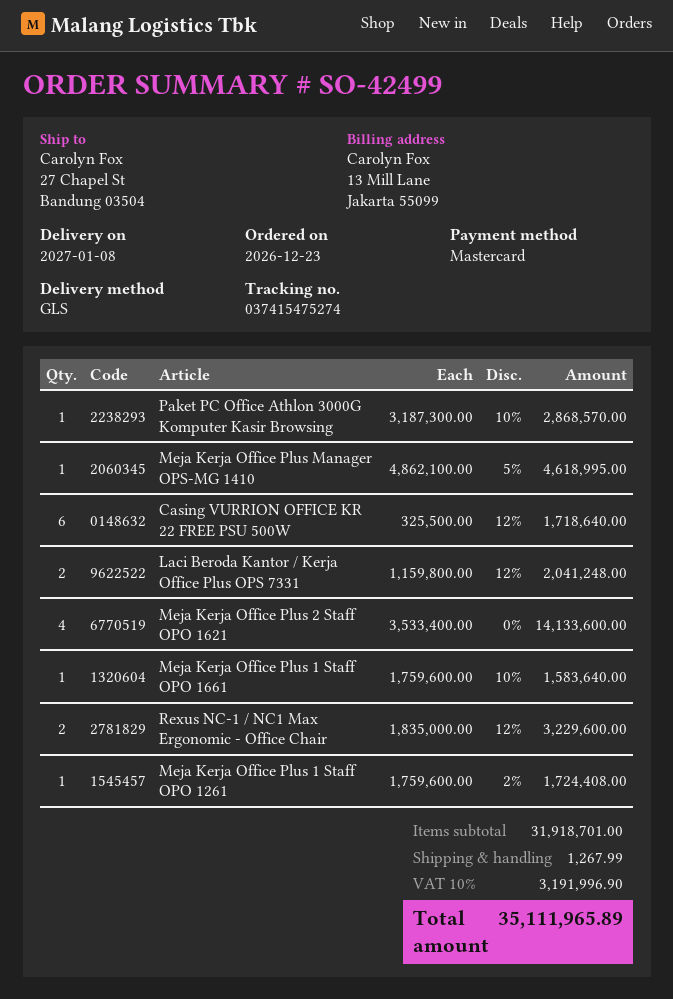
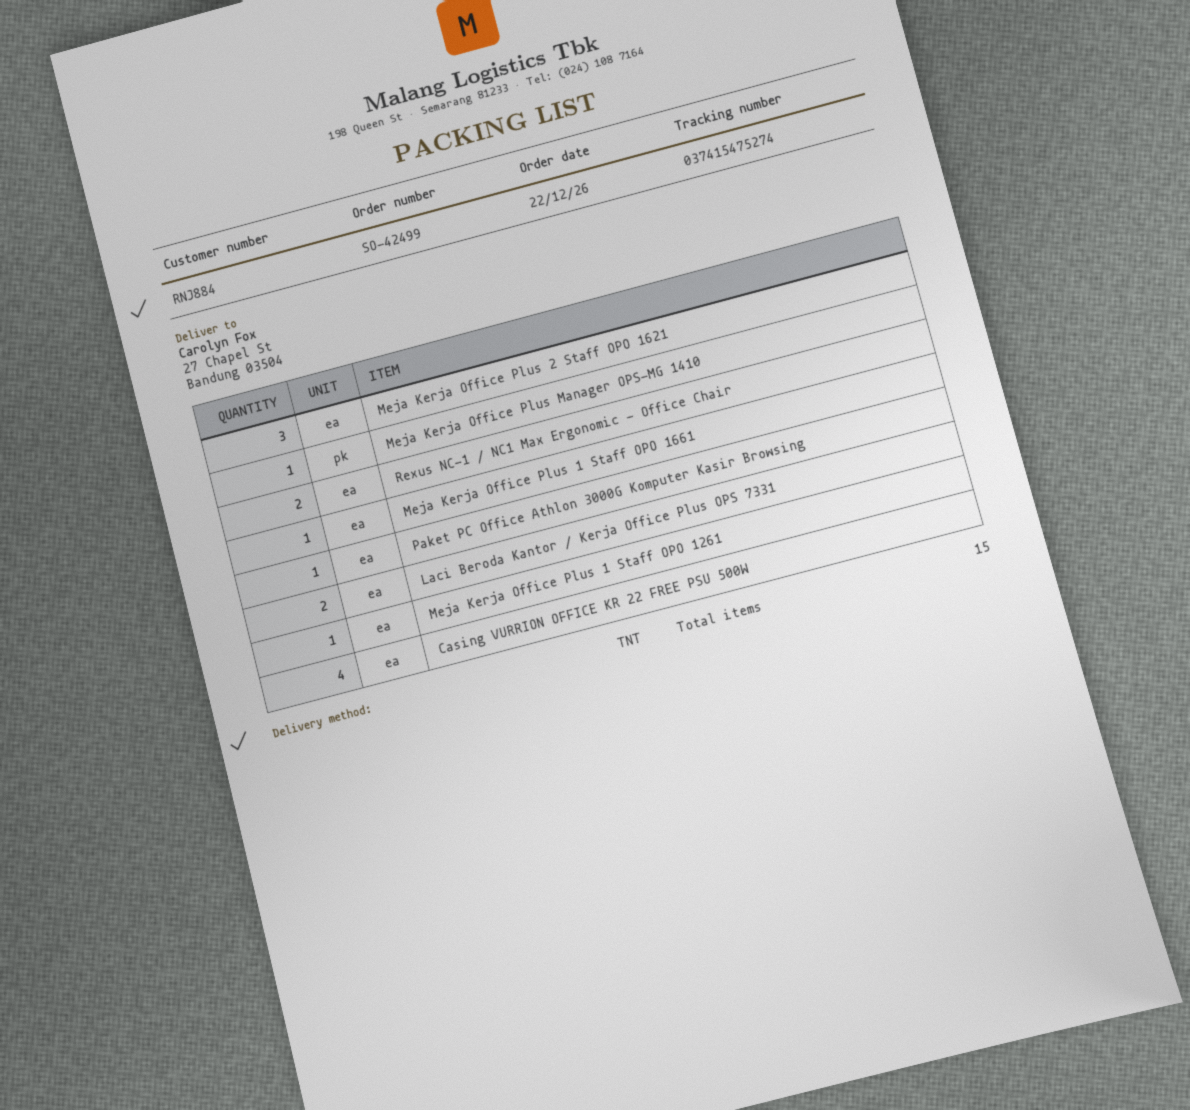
order date: 2026-12-23 -> 2026-12-22
shipping method: GLS -> TNT
Casing VURRION OFFICE KR 22 FREE PSU 500W: 6 -> 4
Meja Kerja Office Plus 2 Staff OPO 1621: 4 -> 3

